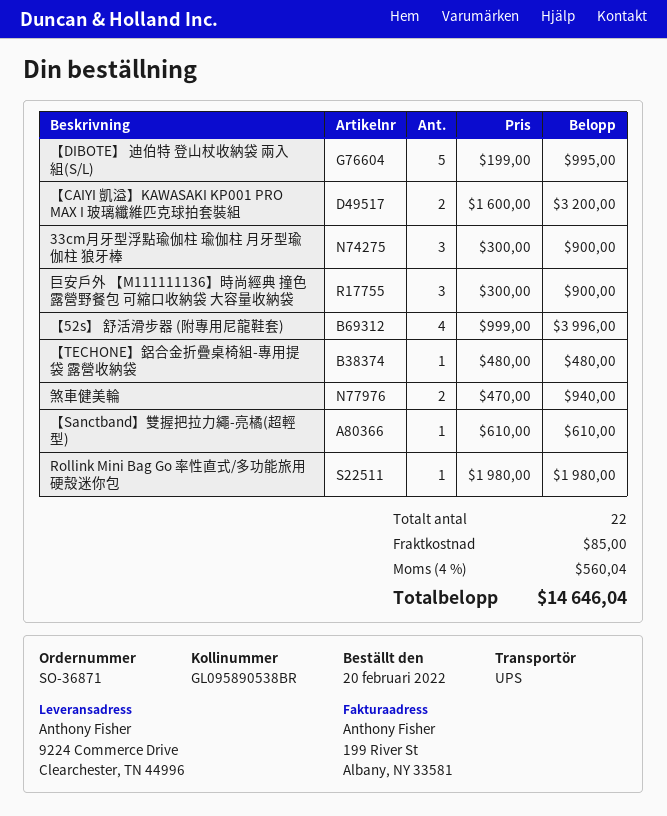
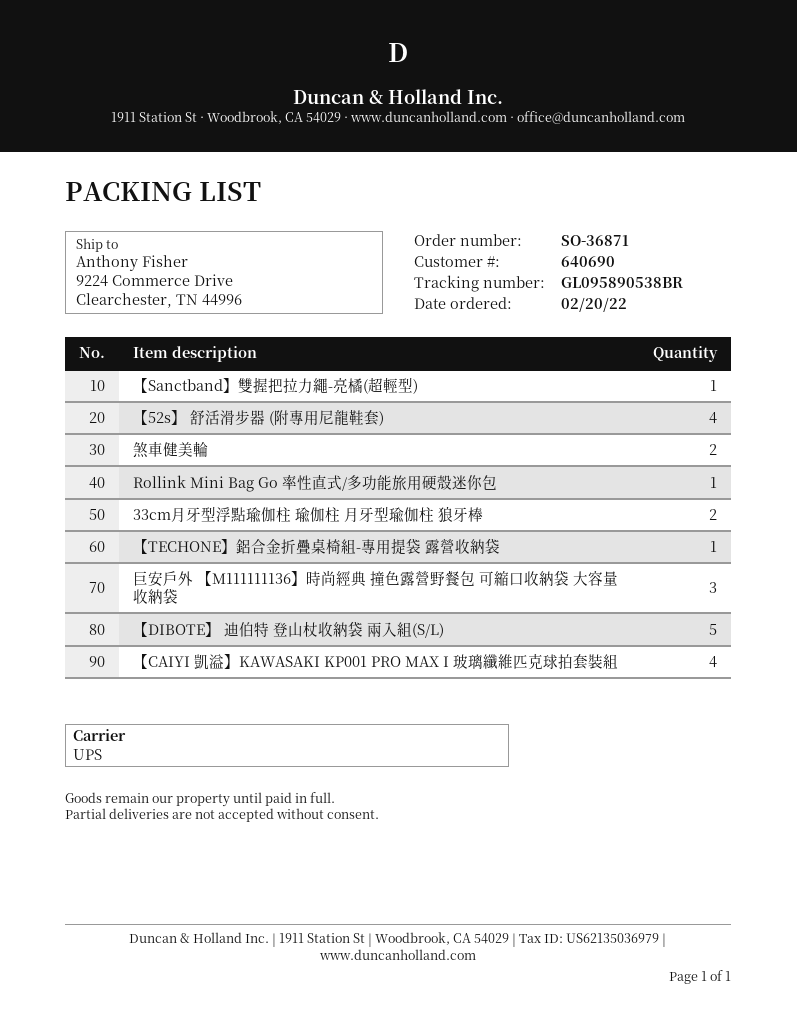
【CAIYI 凱溢】KAWASAKI KP001 PRO MAX I 玻璃纖維匹克球拍套裝組: 2 -> 4
33cm月牙型浮點瑜伽柱 瑜伽柱 月牙型瑜伽柱 狼牙棒: 3 -> 2

